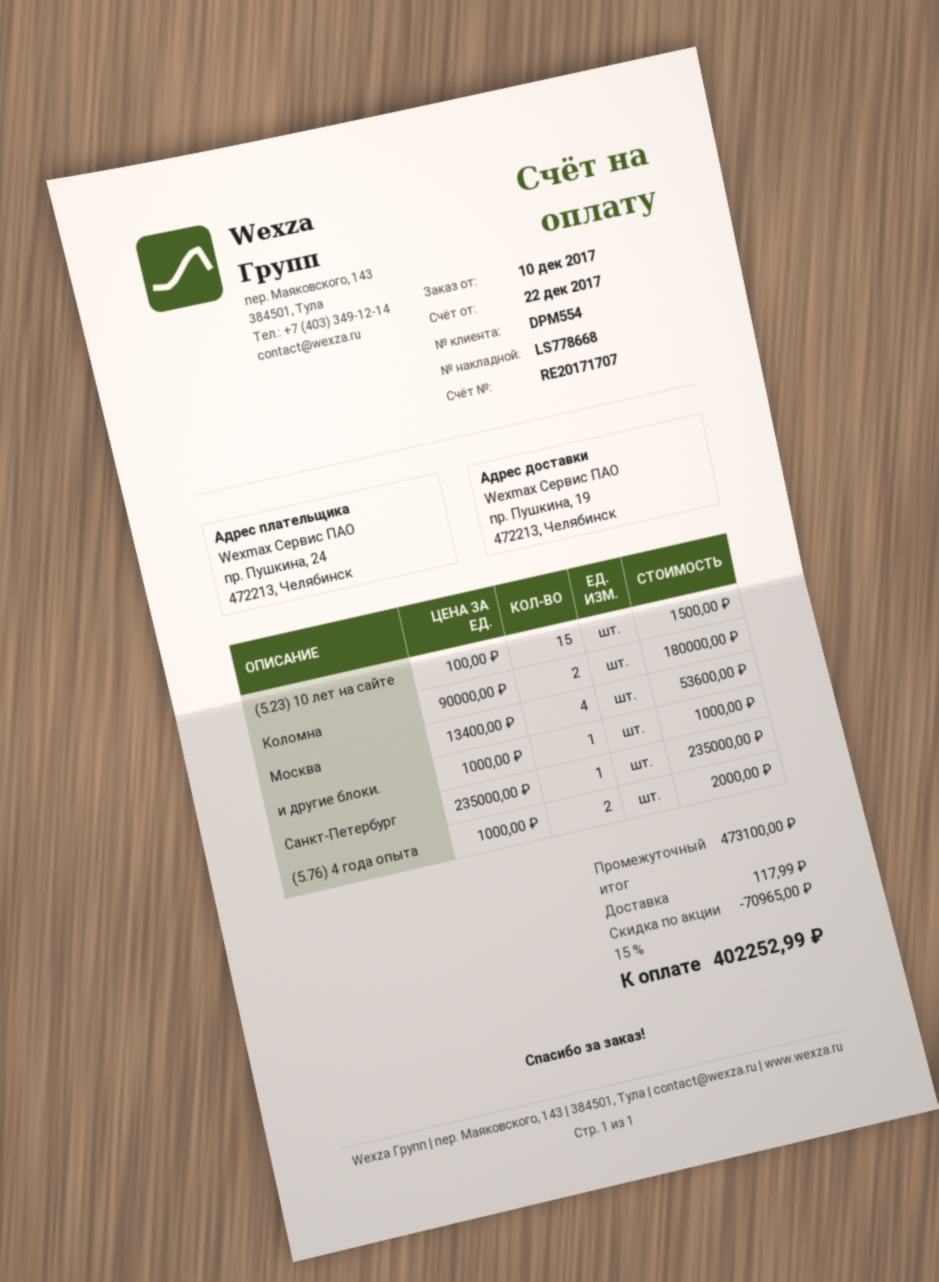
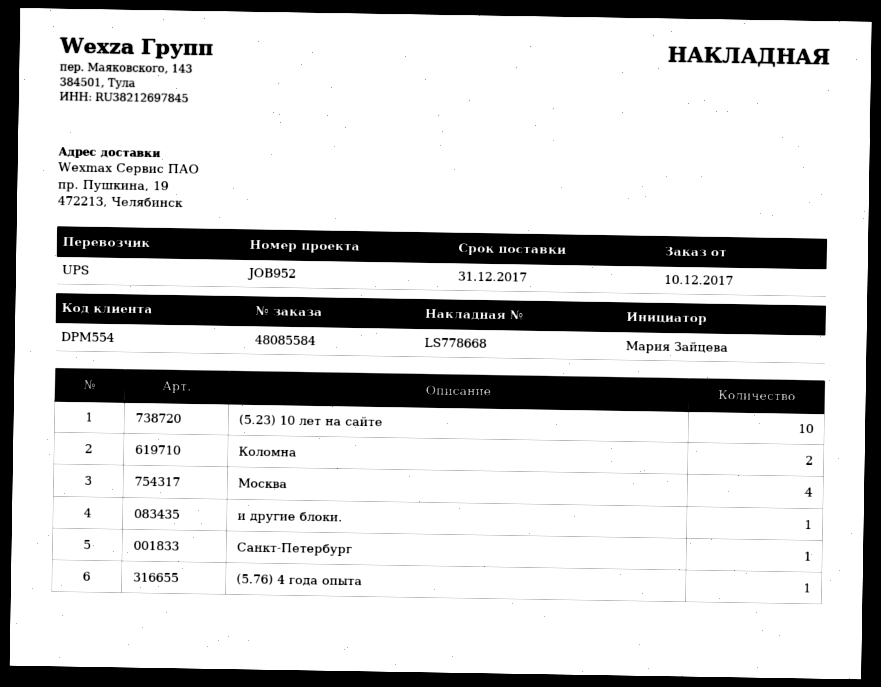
(5.23) 10 лет на сайте: 15 -> 10
(5.76) 4 года опыта: 2 -> 1

